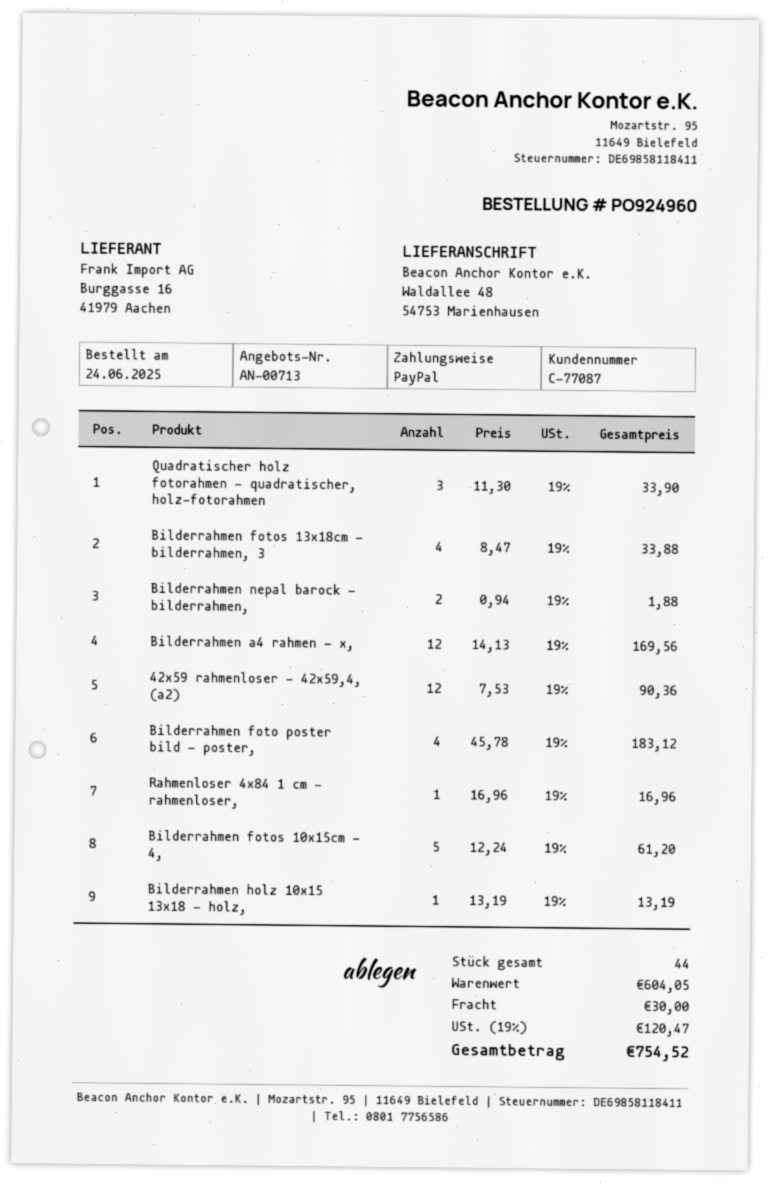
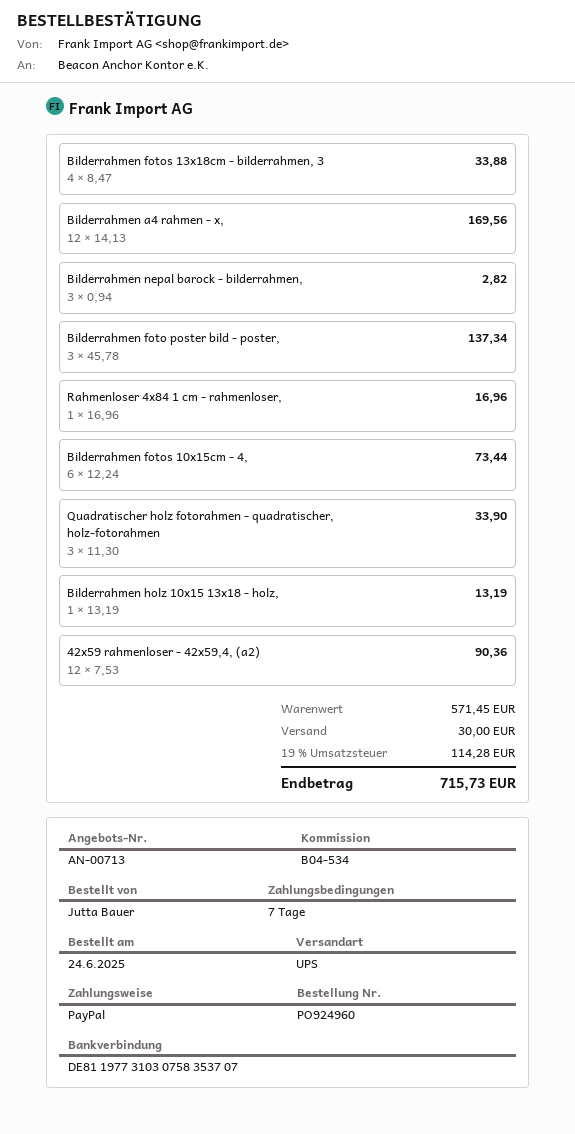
Bilderrahmen nepal barock - bilderrahmen,: 2 x 0.94 = 1.88 -> 3 x 0.94 = 2.82
Bilderrahmen foto poster bild - poster,: 4 x 45.78 = 183.12 -> 3 x 45.78 = 137.34
Bilderrahmen fotos 10x15cm - 4,: 5 x 12.24 = 61.20 -> 6 x 12.24 = 73.44
subtotal: 604.05 -> 571.45
tax: 19% = 120.47 -> 19% = 114.28
total: 754.52 -> 715.73

